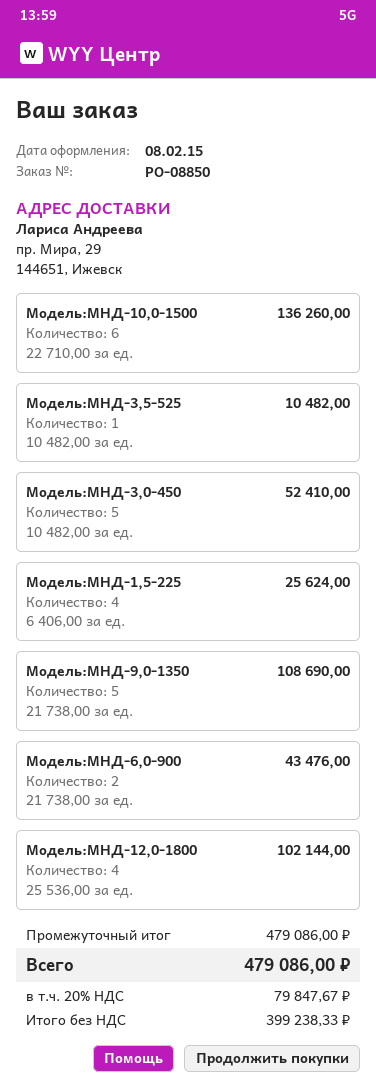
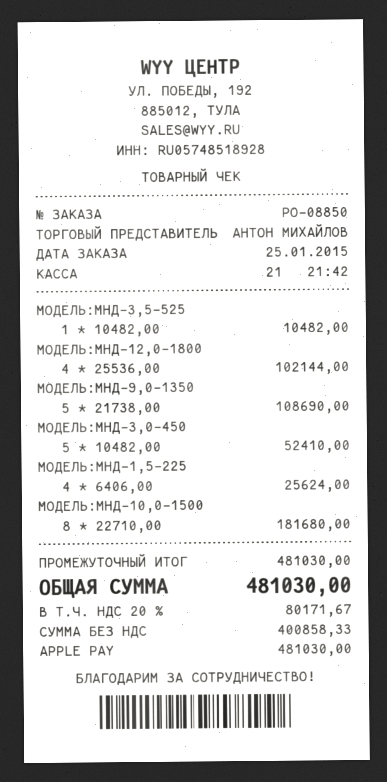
order date: 2015-02-08 -> 2015-01-25
Модель:МНД-10,0-1500: 6 x 22710.00 = 136260.00 -> 8 x 22710.00 = 181680.00
Модель:МНД-6,0-900: 2 x 21738.00 = 43476.00 -> none
subtotal: 479086.00 -> 481030.00
net: 399238.33 -> 400858.33
tax: 20% = 79847.67 -> 20% = 80171.67
total: 479086.00 -> 481030.00

